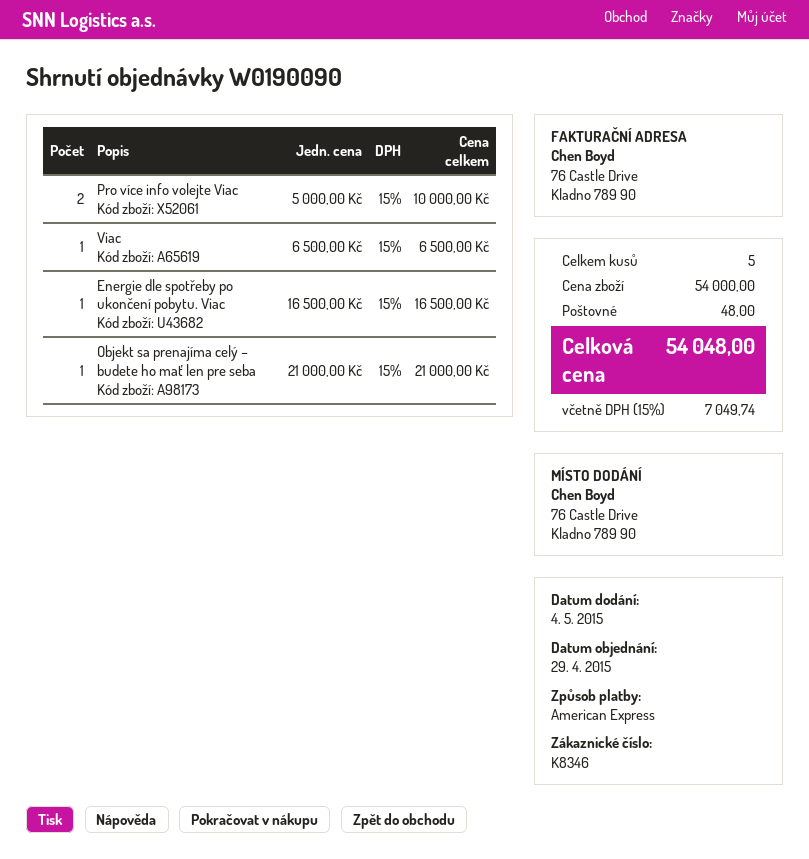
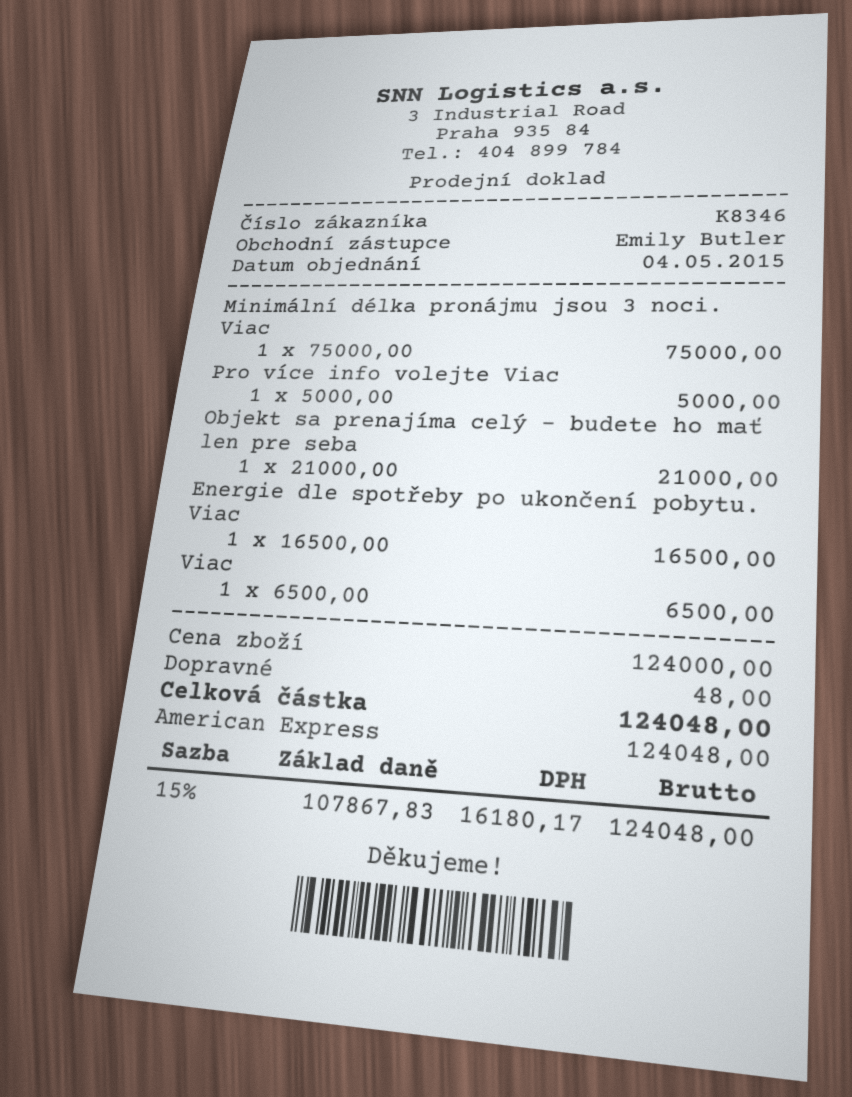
order date: 2015-04-29 -> 2015-05-04
Pro více info volejte Viac: 2 x 5000.00 = 10000.00 -> 1 x 5000.00 = 5000.00
Minimální délka pronájmu jsou 3 noci. Viac: none -> 1 x 75000.00 = 75000.00
subtotal: 54000.00 -> 124000.00
tax: 15% = 7049.74 -> 15% = 16180.17
total: 54048.00 -> 124048.00

